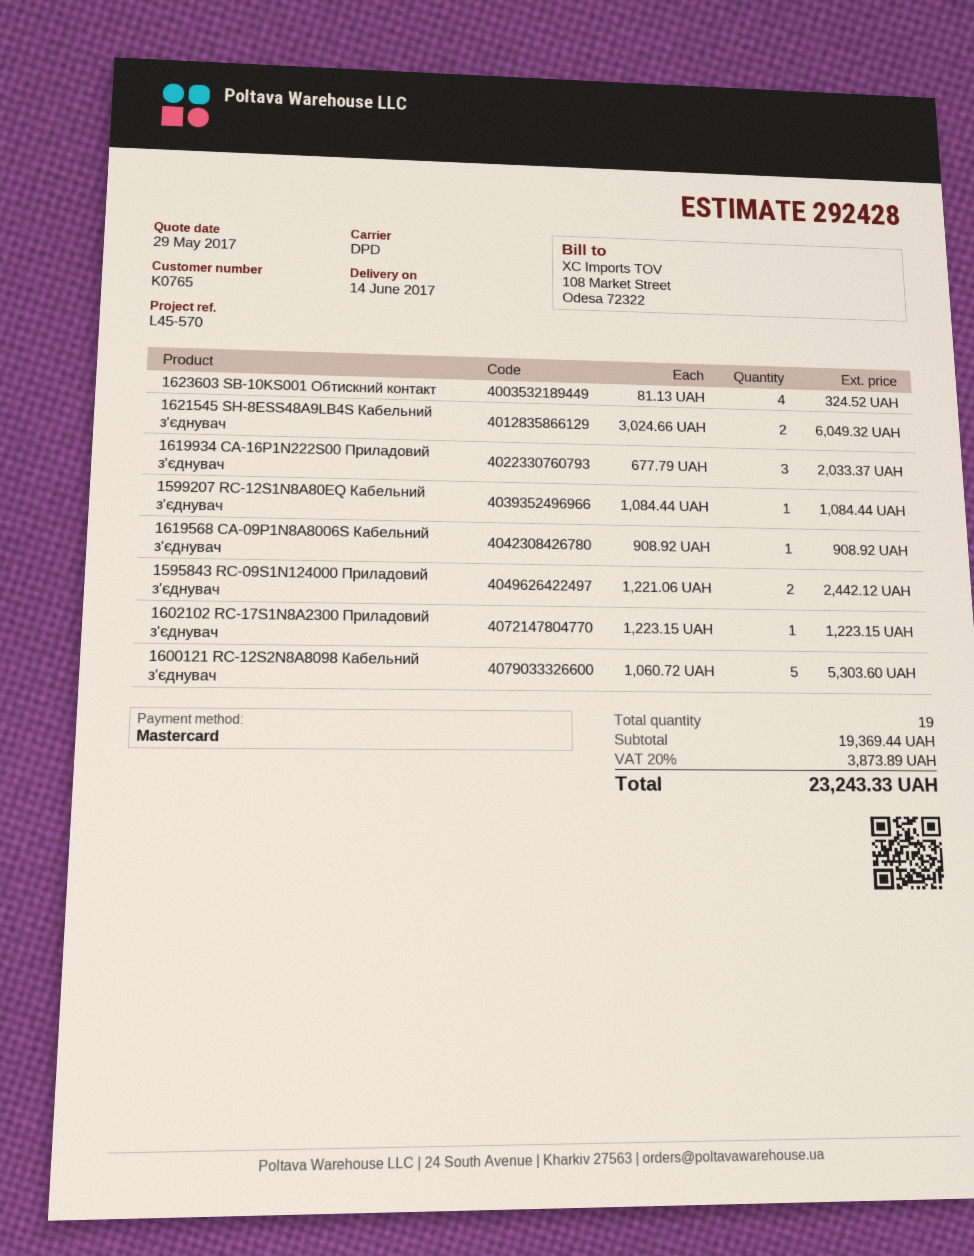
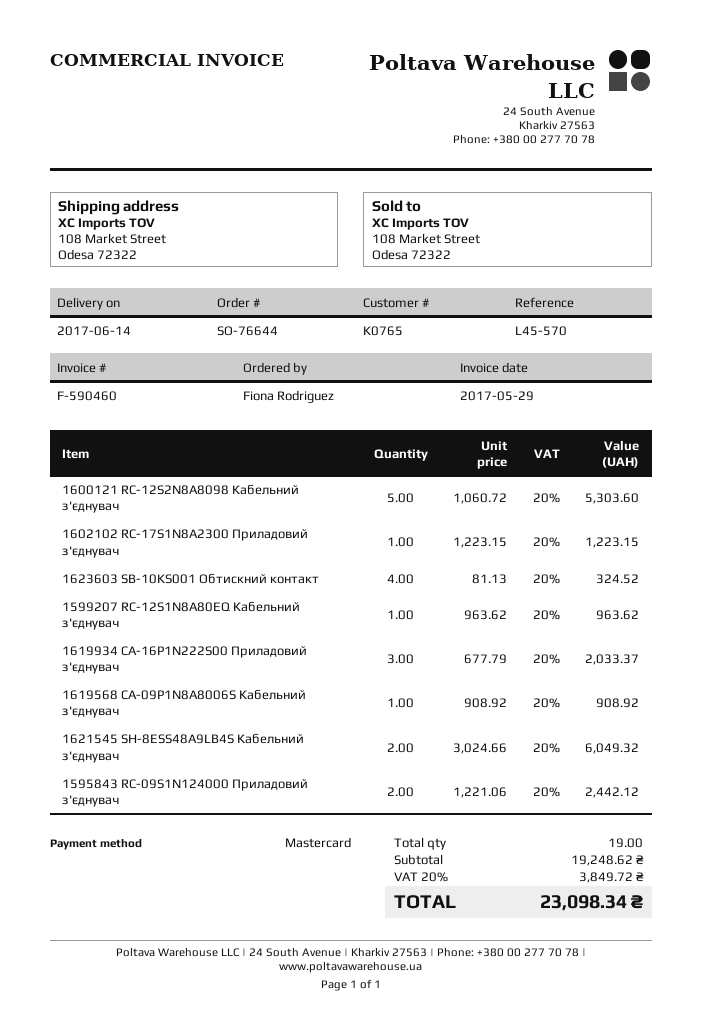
1599207 RC-12S1N8A80EQ Кабельний з'єднувач: 1 x 1084.44 = 1084.44 -> 1 x 963.62 = 963.62
subtotal: 19369.44 -> 19248.62
tax: 20% = 3873.89 -> 20% = 3849.72
total: 23243.33 -> 23098.34

